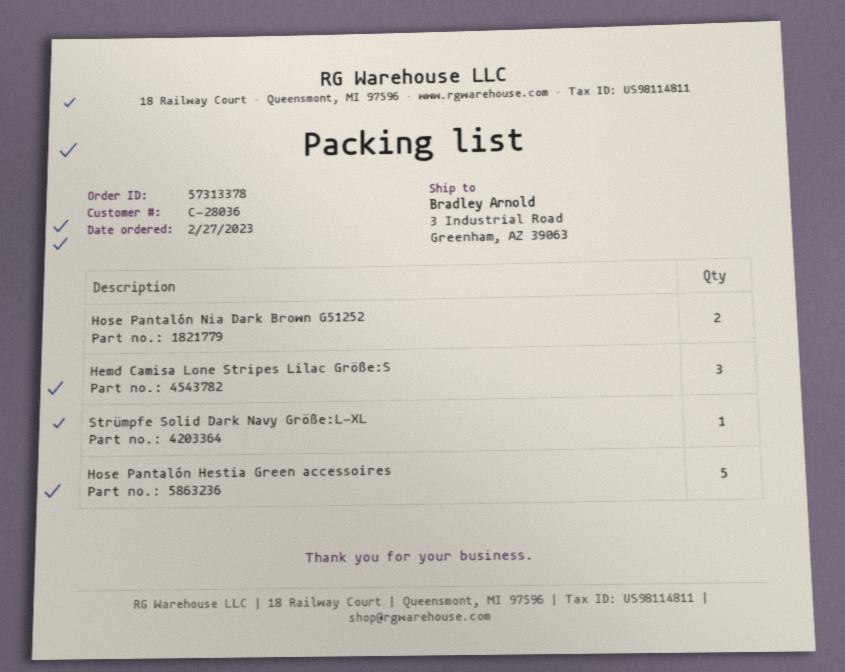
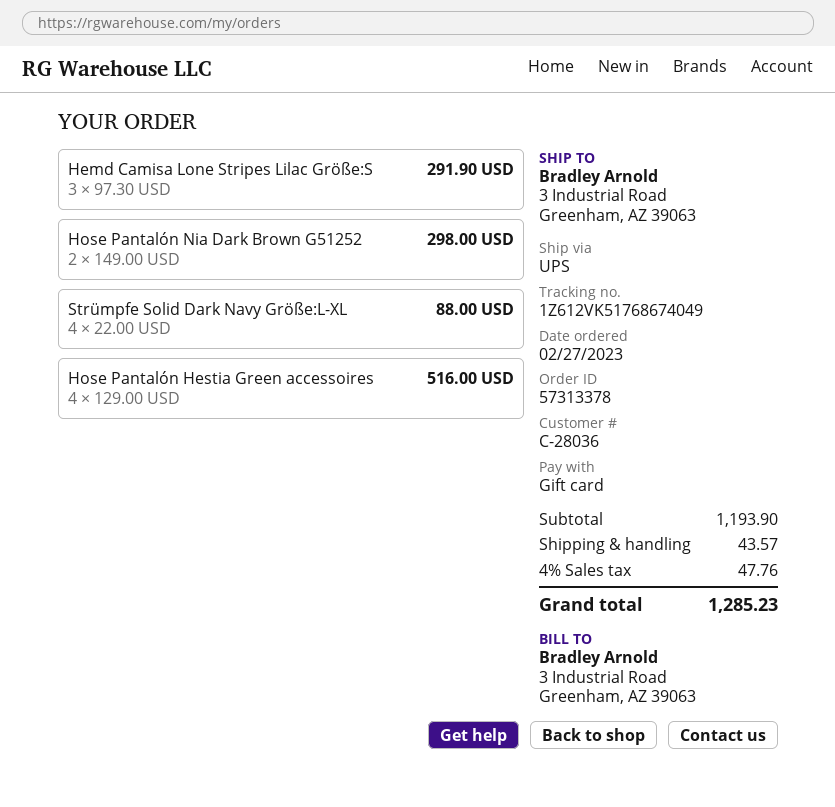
Strümpfe Solid Dark Navy Größe:L-XL: 1 -> 4
Hose Pantalón Hestia Green accessoires: 5 -> 4

